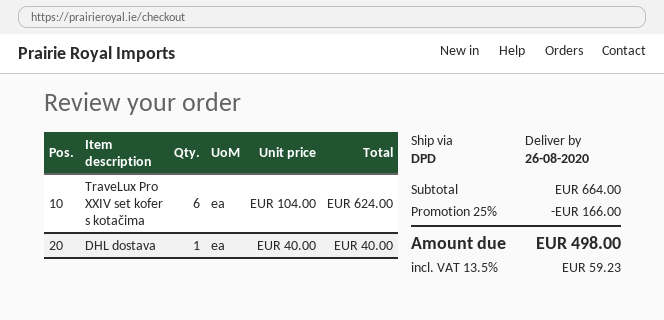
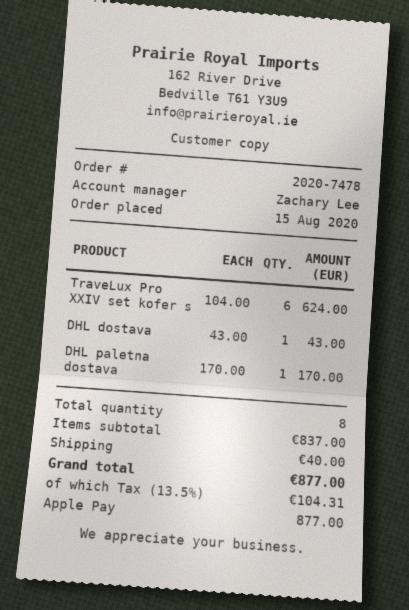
DHL dostava: 1 x 40.00 = 40.00 -> 1 x 43.00 = 43.00
DHL paletna dostava: none -> 1 x 170.00 = 170.00
subtotal: 664.00 -> 837.00
discount: 25% = 166.00 -> none
shipping: none -> 40.00
tax: 13.5% = 59.23 -> 13.5% = 104.31
total: 498.00 -> 877.00

